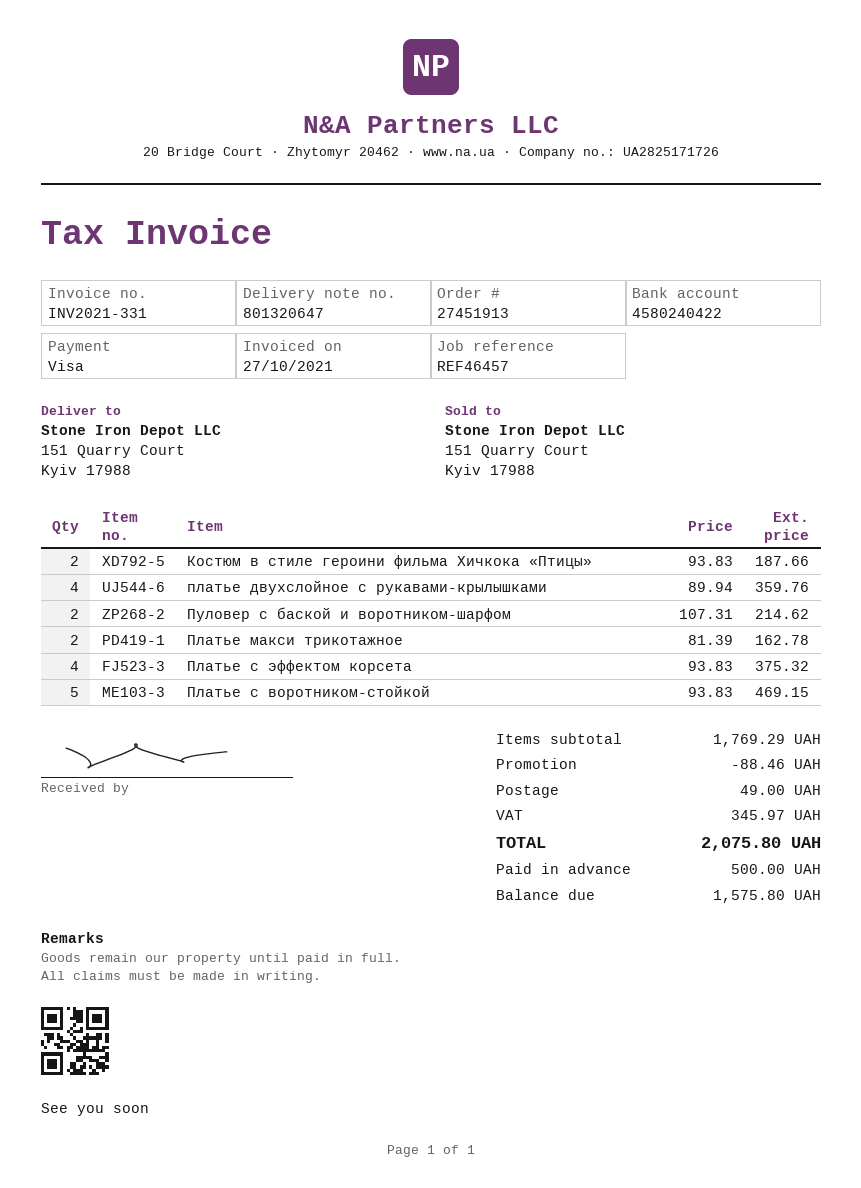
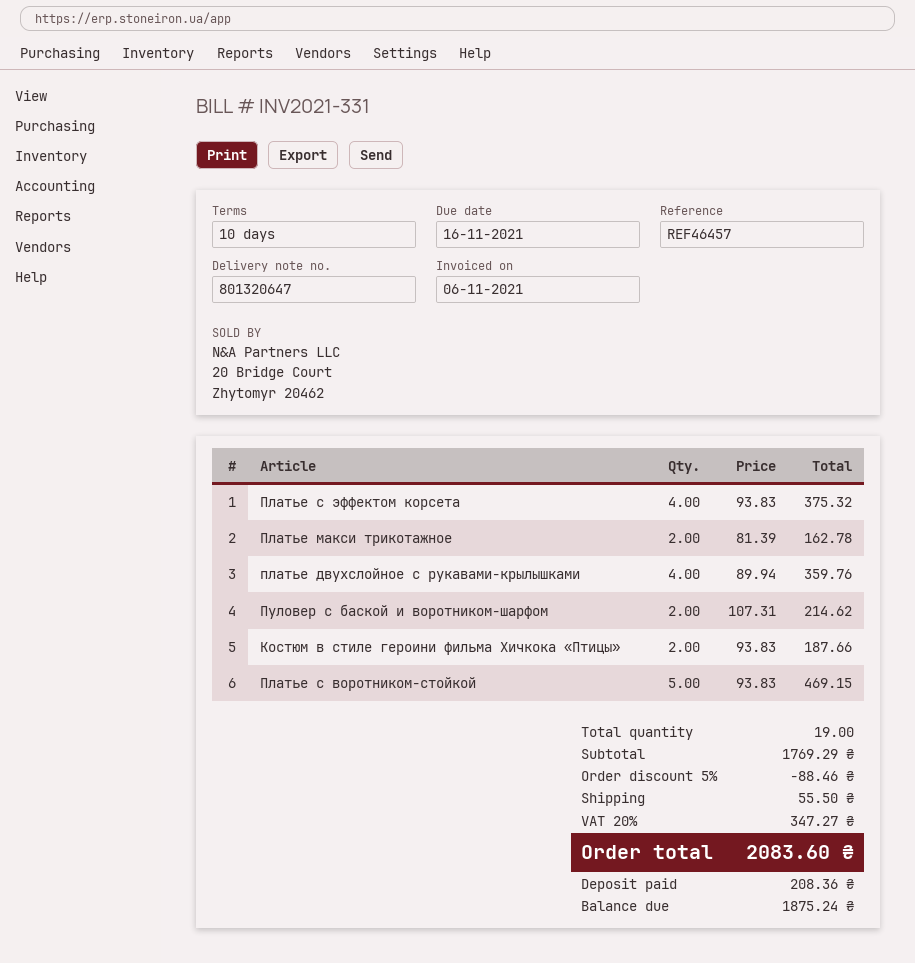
invoice date: 2021-10-27 -> 2021-11-06
shipping: 49.00 -> 55.50
tax: 345.97 -> 347.27
total: 2075.80 -> 2083.60
deposit: 500.00 -> 208.36
balance: 1575.80 -> 1875.24

